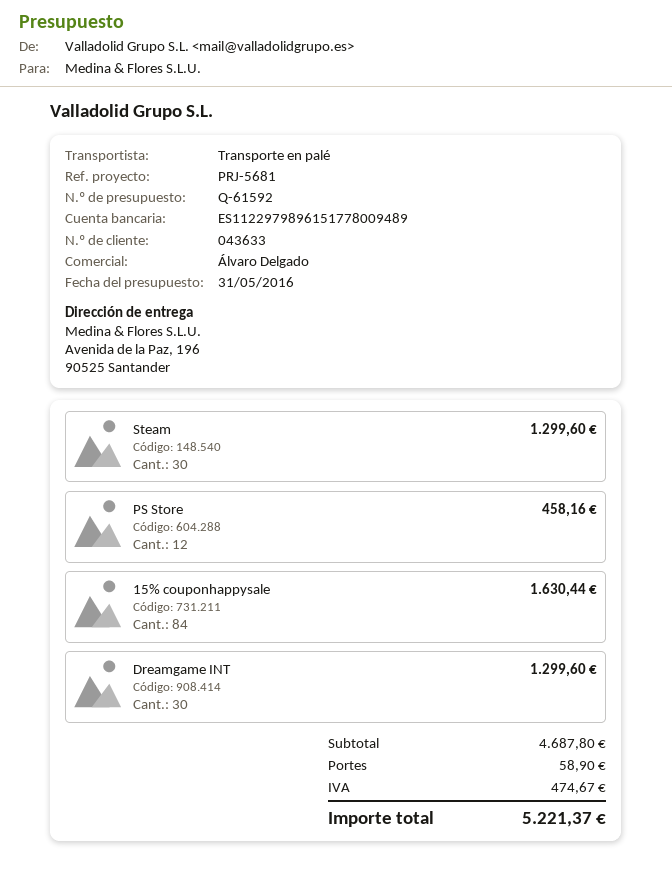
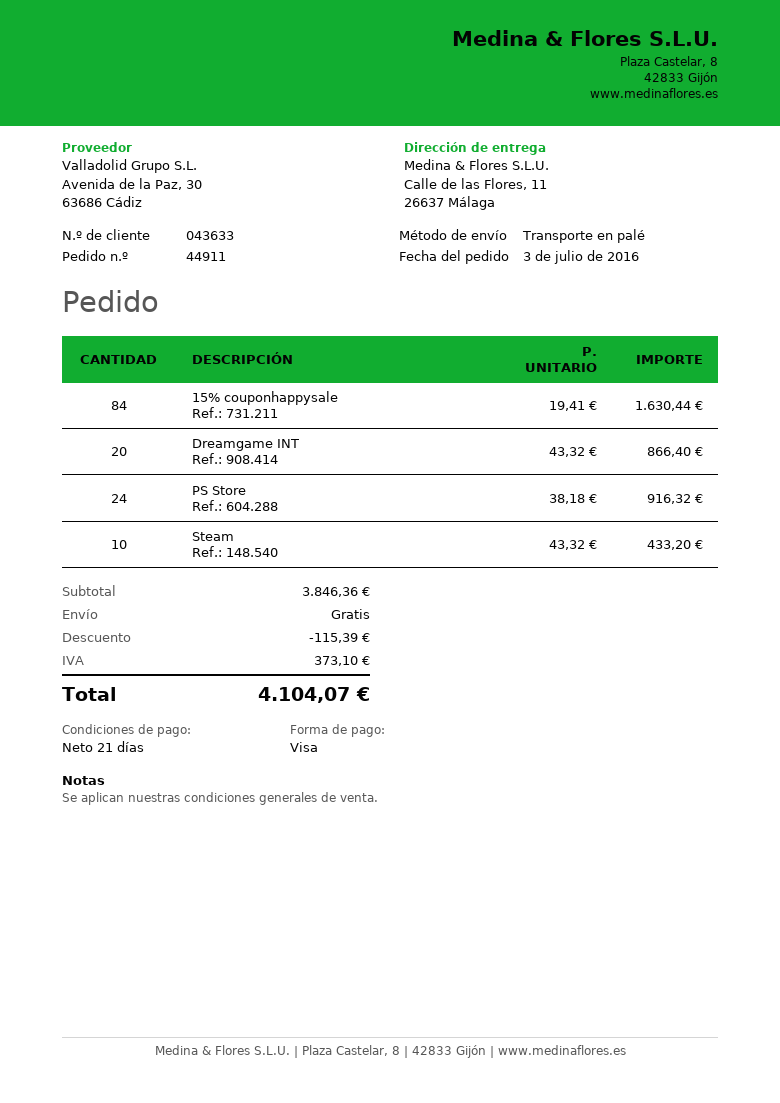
ship to: Avenida de la Paz, 196, 90525 Santander -> Calle de las Flores, 11, 26637 Málaga
Steam: 30 for 1299.60 -> 10 for 433.20
PS Store: 12 for 458.16 -> 24 for 916.32
Dreamgame INT: 30 for 1299.60 -> 20 for 866.40
subtotal: 4687.80 -> 3846.36
discount: none -> 115.39
shipping: 58.90 -> 0.00
tax: 474.67 -> 373.10
total: 5221.37 -> 4104.07

